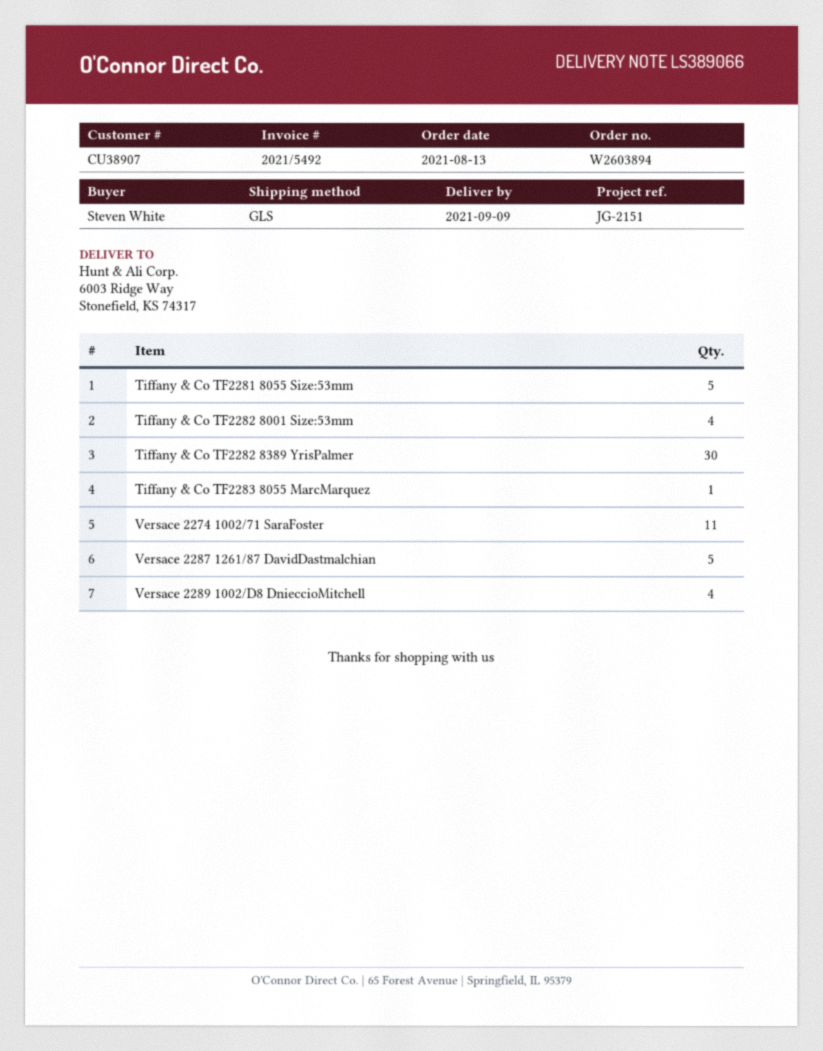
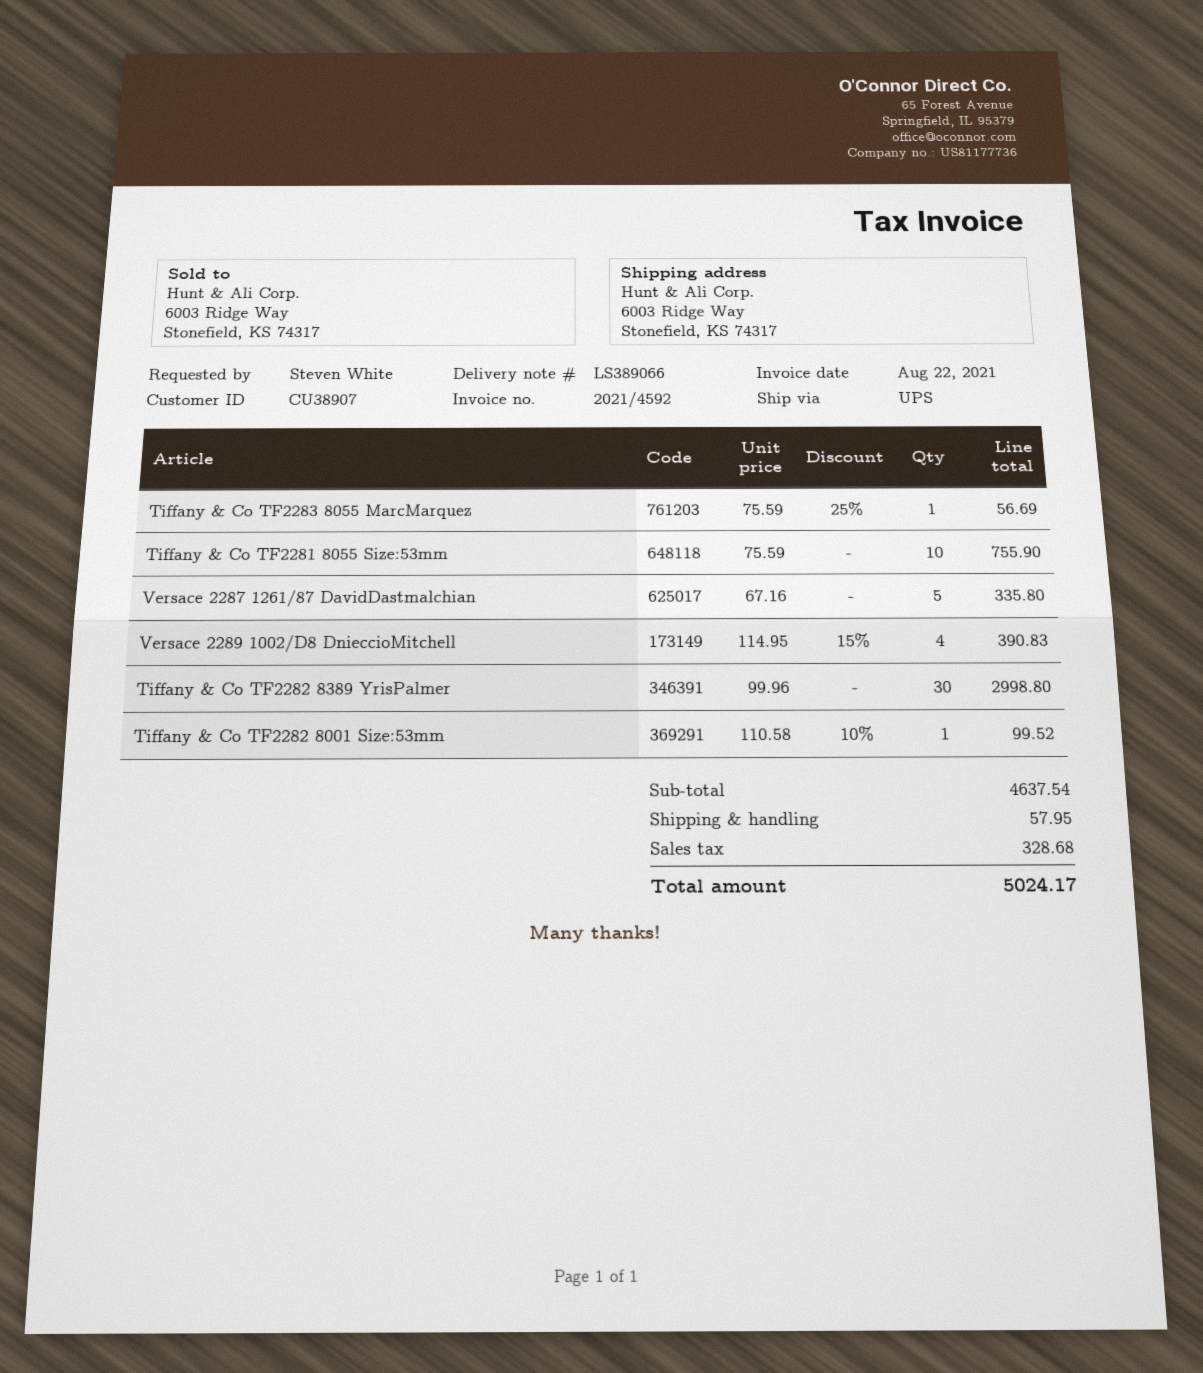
invoice number: 2021/5492 -> 2021/4592
shipping method: GLS -> UPS
Tiffany & Co TF2281 8055 Size:53mm: 5 -> 10
Tiffany & Co TF2282 8001 Size:53mm: 4 -> 1
Versace 2274 1002/71 SaraFoster: 11 -> none

